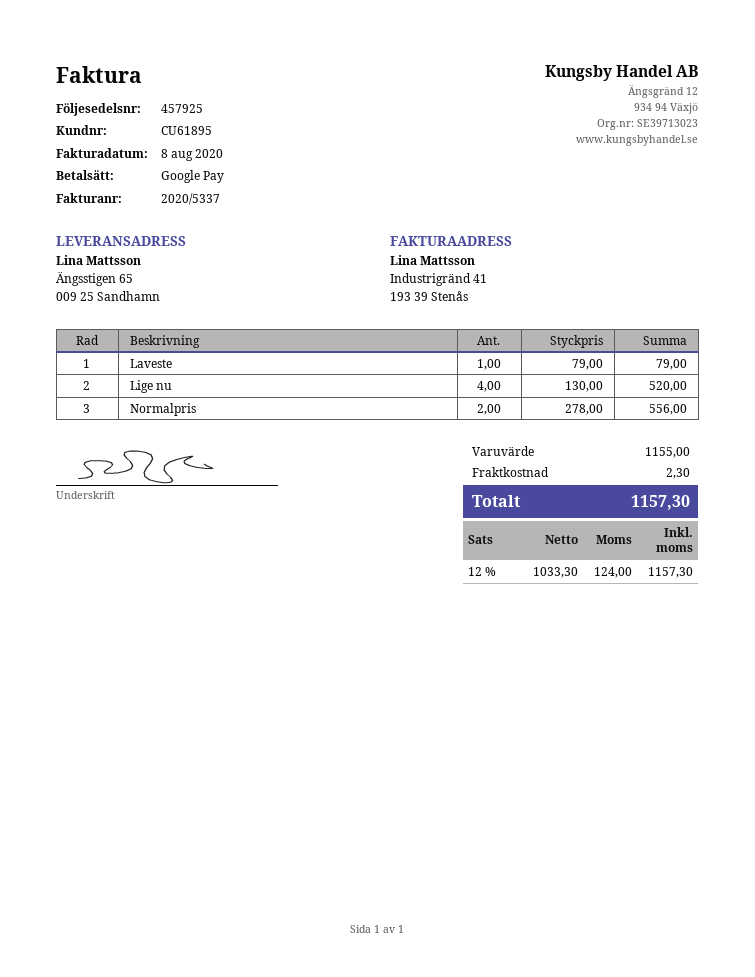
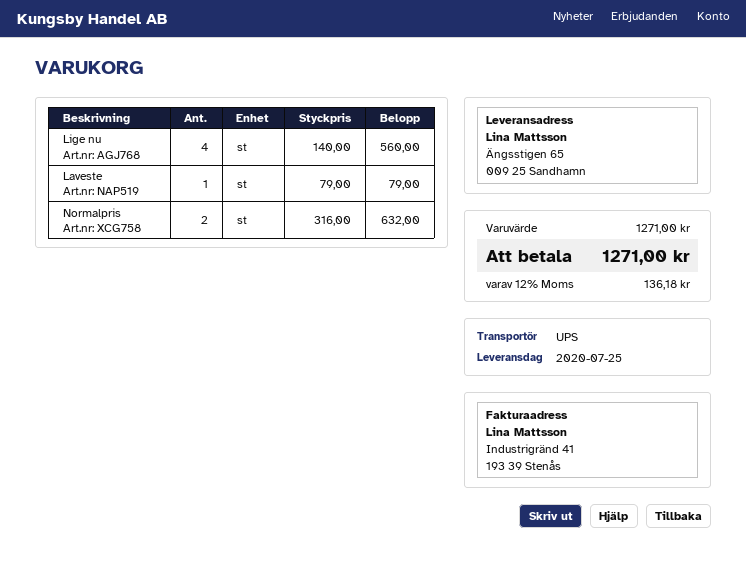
Lige nu: 4 x 130.00 = 520.00 -> 4 x 140.00 = 560.00
Normalpris: 2 x 278.00 = 556.00 -> 2 x 316.00 = 632.00
subtotal: 1155.00 -> 1271.00
shipping: 2.30 -> none
tax: 12% = 124.00 -> 12% = 136.18
total: 1157.30 -> 1271.00

